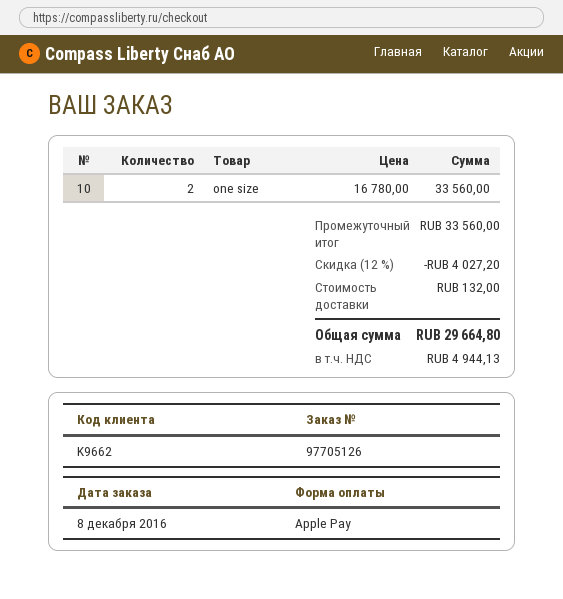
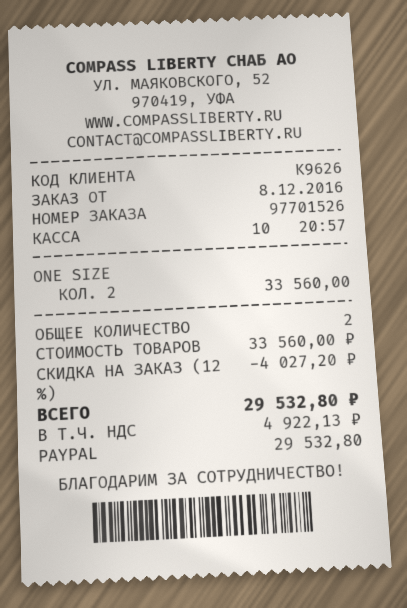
order number: 97705126 -> 97701526
customer number: K9662 -> K9626
payment method: Apple Pay -> PayPal
shipping: 132.00 -> none
tax: 4944.13 -> 4922.13
total: 29664.80 -> 29532.80

